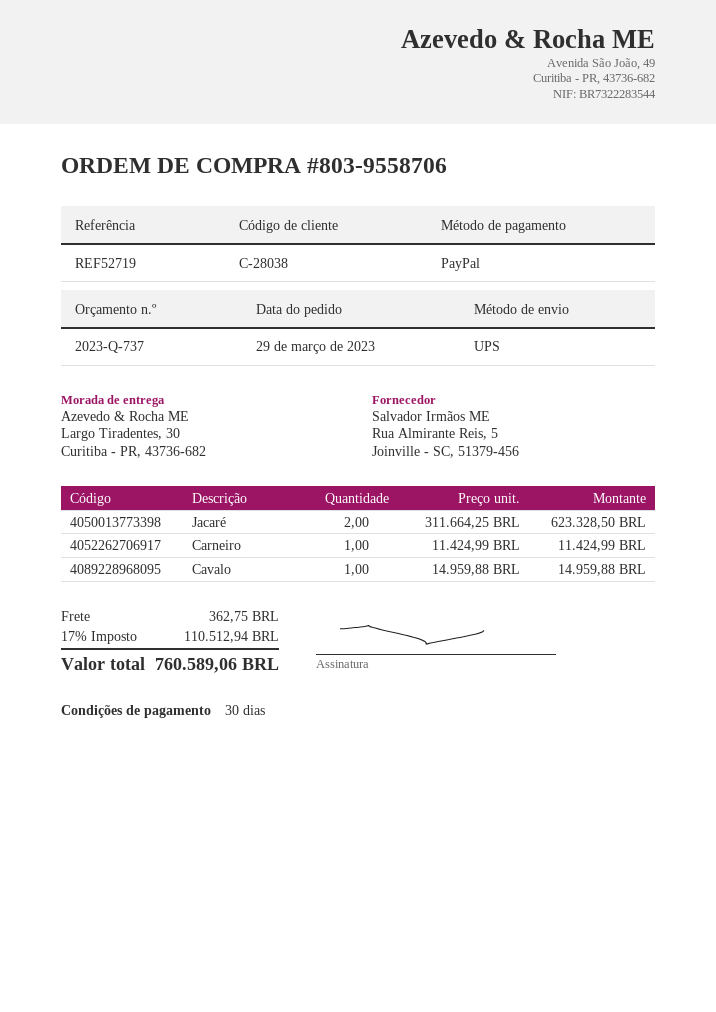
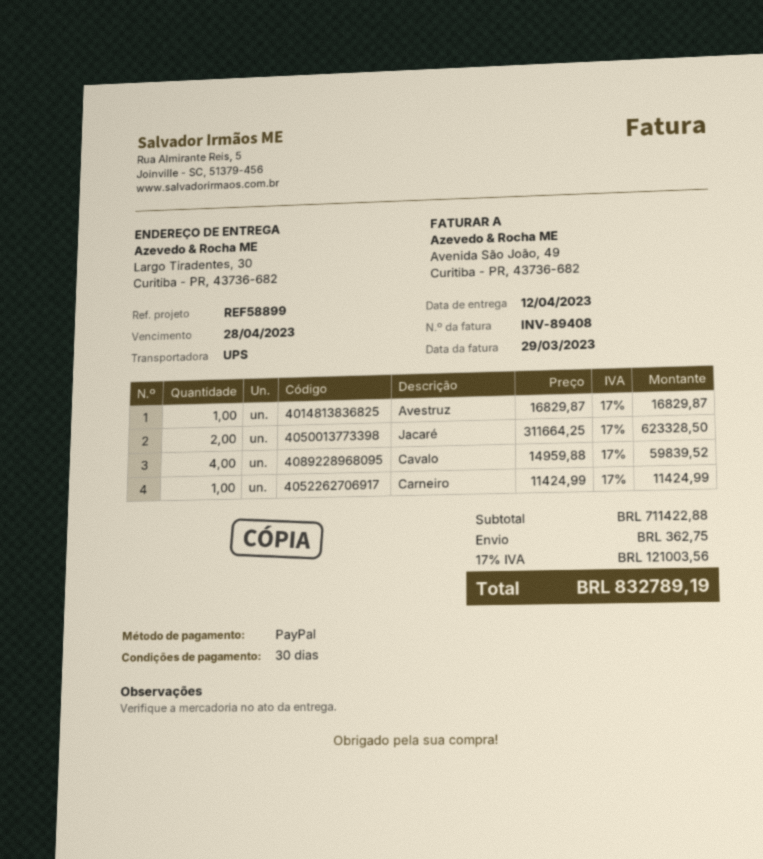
reference: REF52719 -> REF58899
Cavalo: 1 x 14959.88 = 14959.88 -> 4 x 14959.88 = 59839.52
Avestruz: none -> 1 x 16829.87 = 16829.87
tax: 17% = 110512.94 -> 17% = 121003.56
total: 760589.06 -> 832789.19

